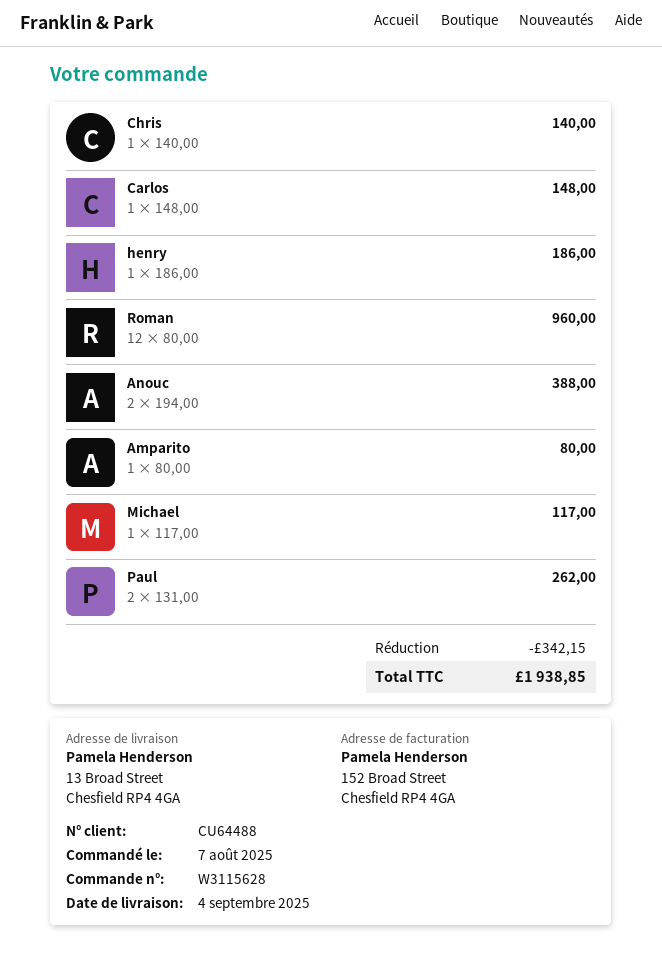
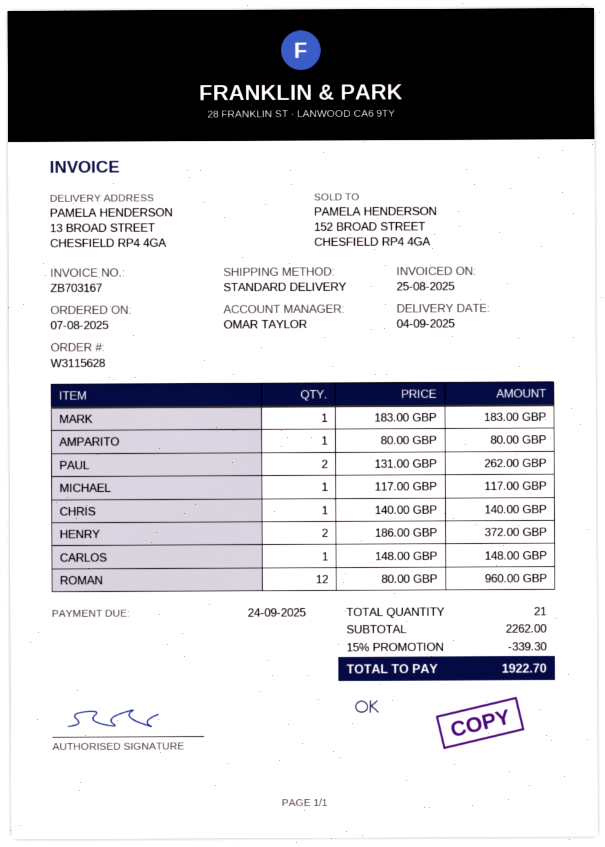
henry: 1 x 186.00 = 186.00 -> 2 x 186.00 = 372.00
Anouc: 2 x 194.00 = 388.00 -> none
MARK: none -> 1 x 183.00 = 183.00
discount: 342.15 -> 339.30
total: 1938.85 -> 1922.70

